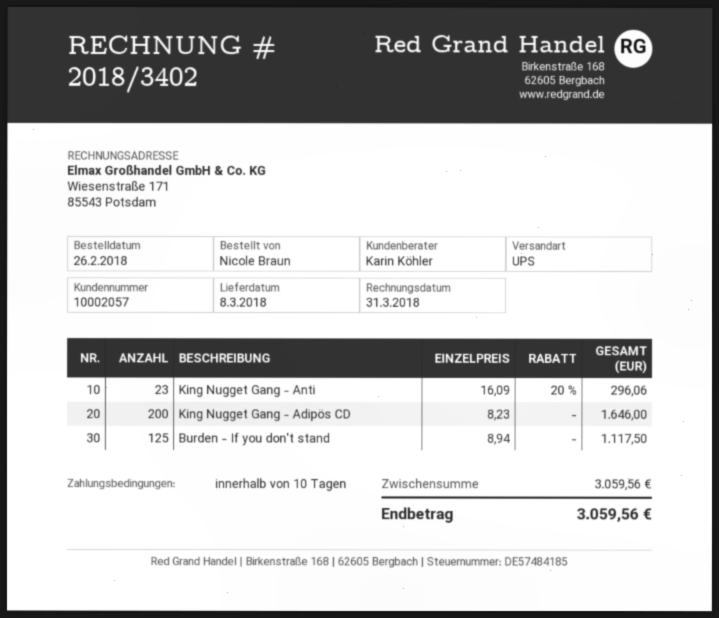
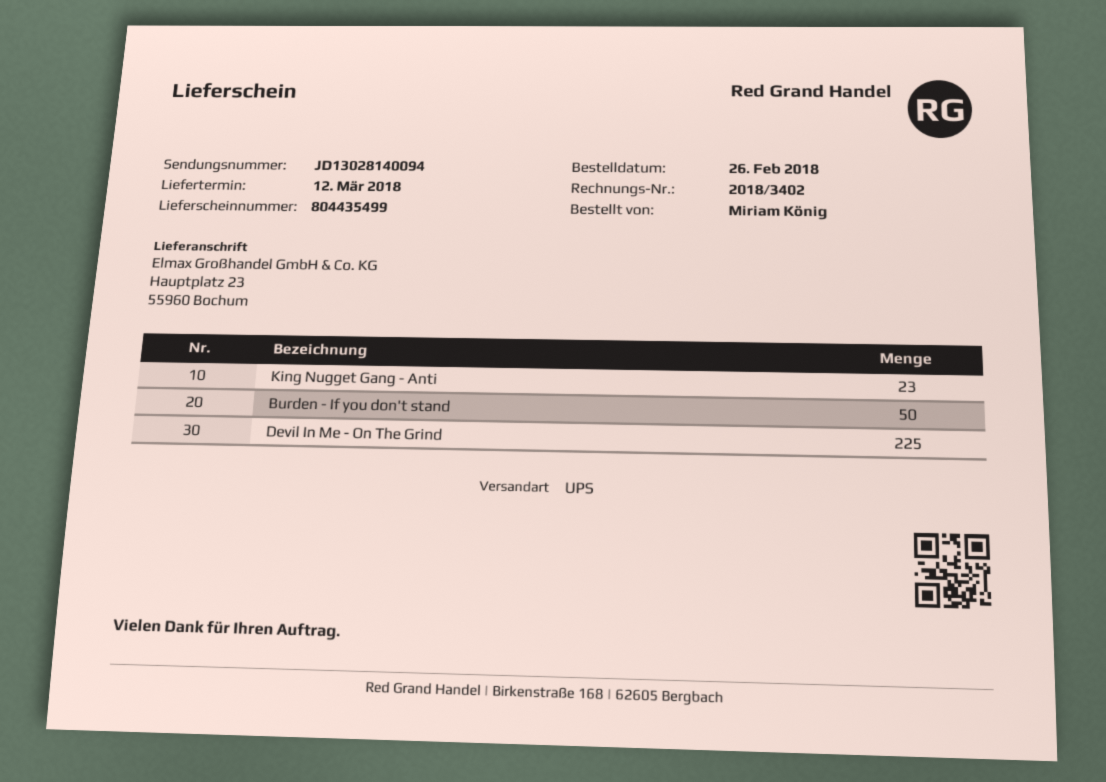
delivery date: 2018-03-08 -> 2018-03-12
ordered by: Nicole Braun -> Miriam König
King Nugget Gang - Adipös CD: 200 -> none
Burden - If you don't stand: 125 -> 50
Devil In Me - On The Grind: none -> 225

